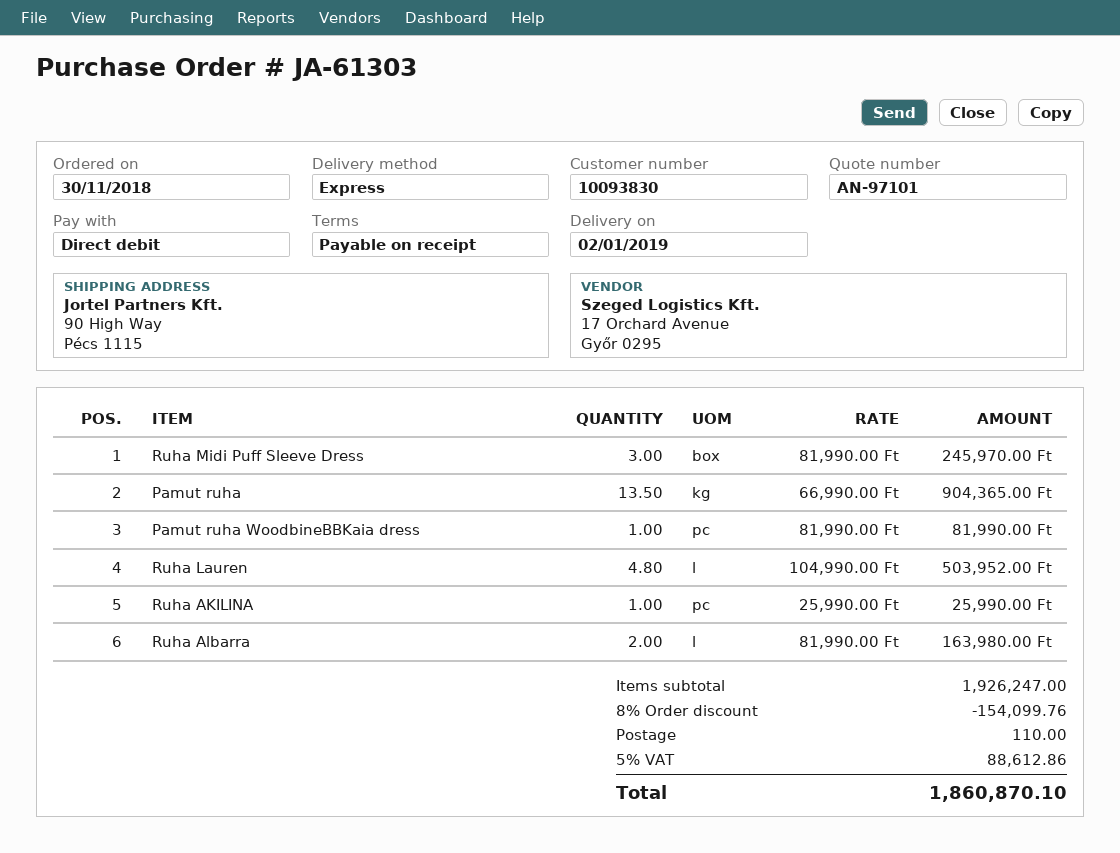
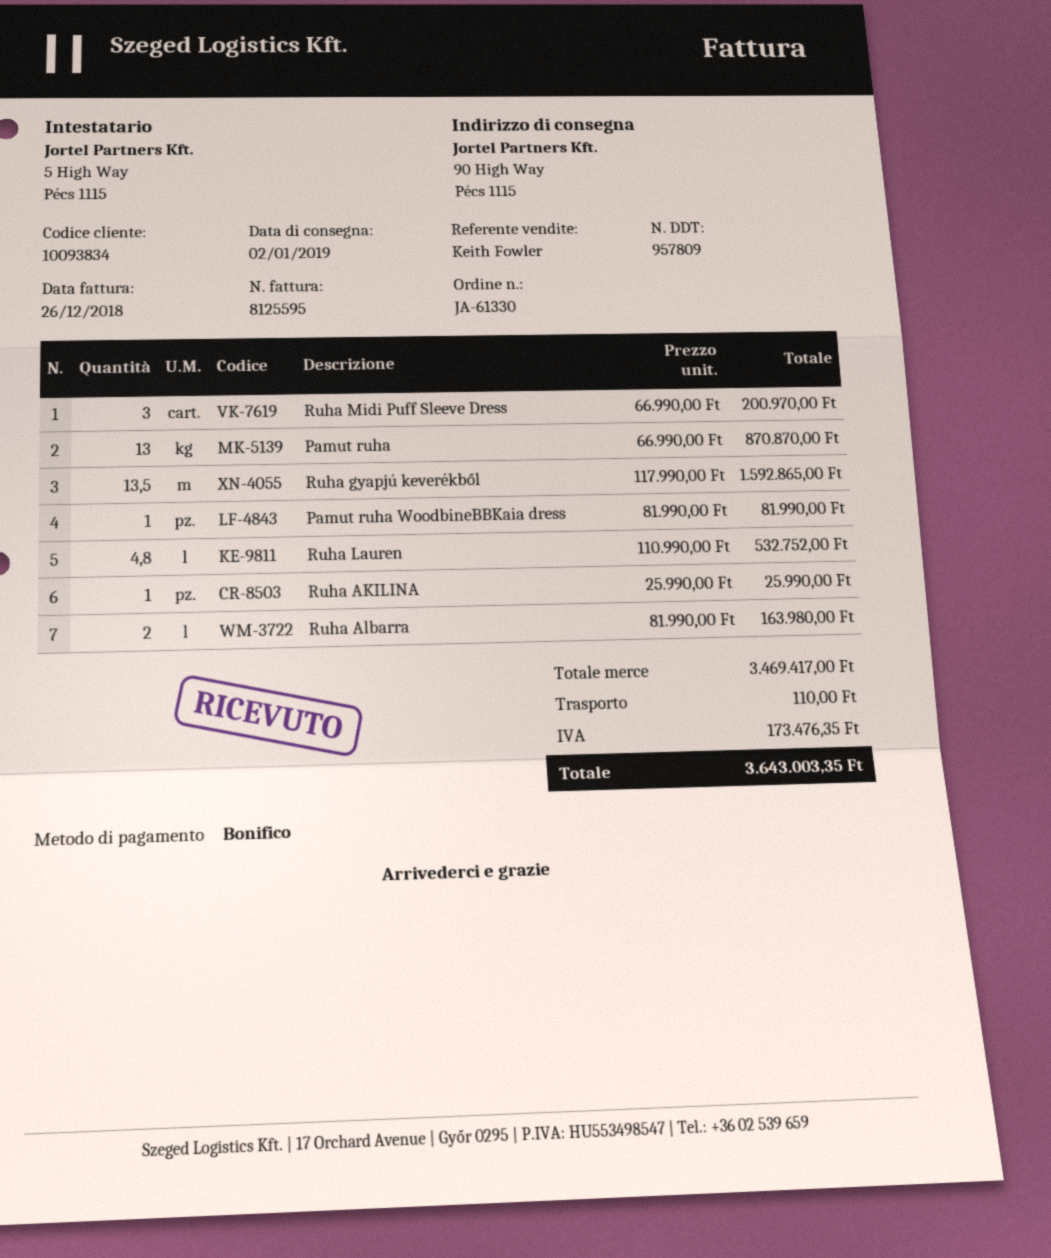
order number: JA-61303 -> JA-61330
customer number: 10093830 -> 10093834
payment method: direct debit -> bank transfer
Ruha Midi Puff Sleeve Dress: 3 x 81990.00 = 245970.00 -> 3 x 66990.00 = 200970.00
Pamut ruha: 13.5 x 66990.00 = 904365.00 -> 13 x 66990.00 = 870870.00
Ruha Lauren: 4.8 x 104990.00 = 503952.00 -> 4.8 x 110990.00 = 532752.00
Ruha gyapjú keverékből: none -> 13.5 x 117990.00 = 1592865.00
subtotal: 1926247.00 -> 3469417.00
discount: 8% = 154099.76 -> none
tax: 88612.86 -> 173476.35
total: 1860870.10 -> 3643003.35

